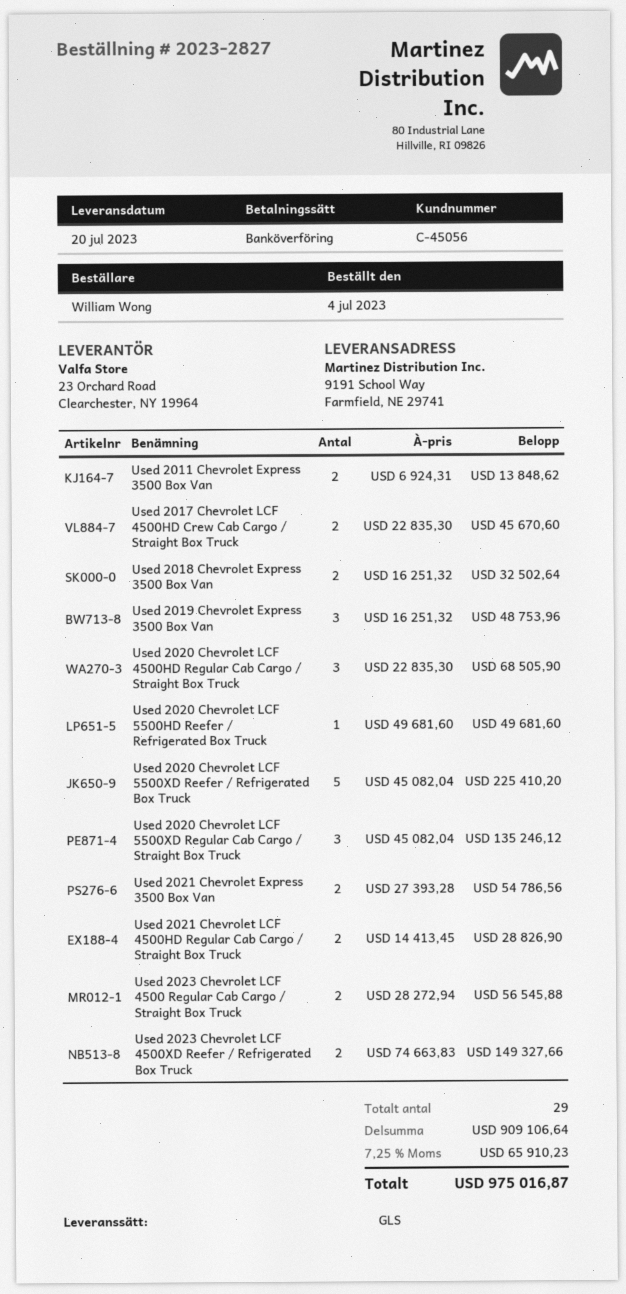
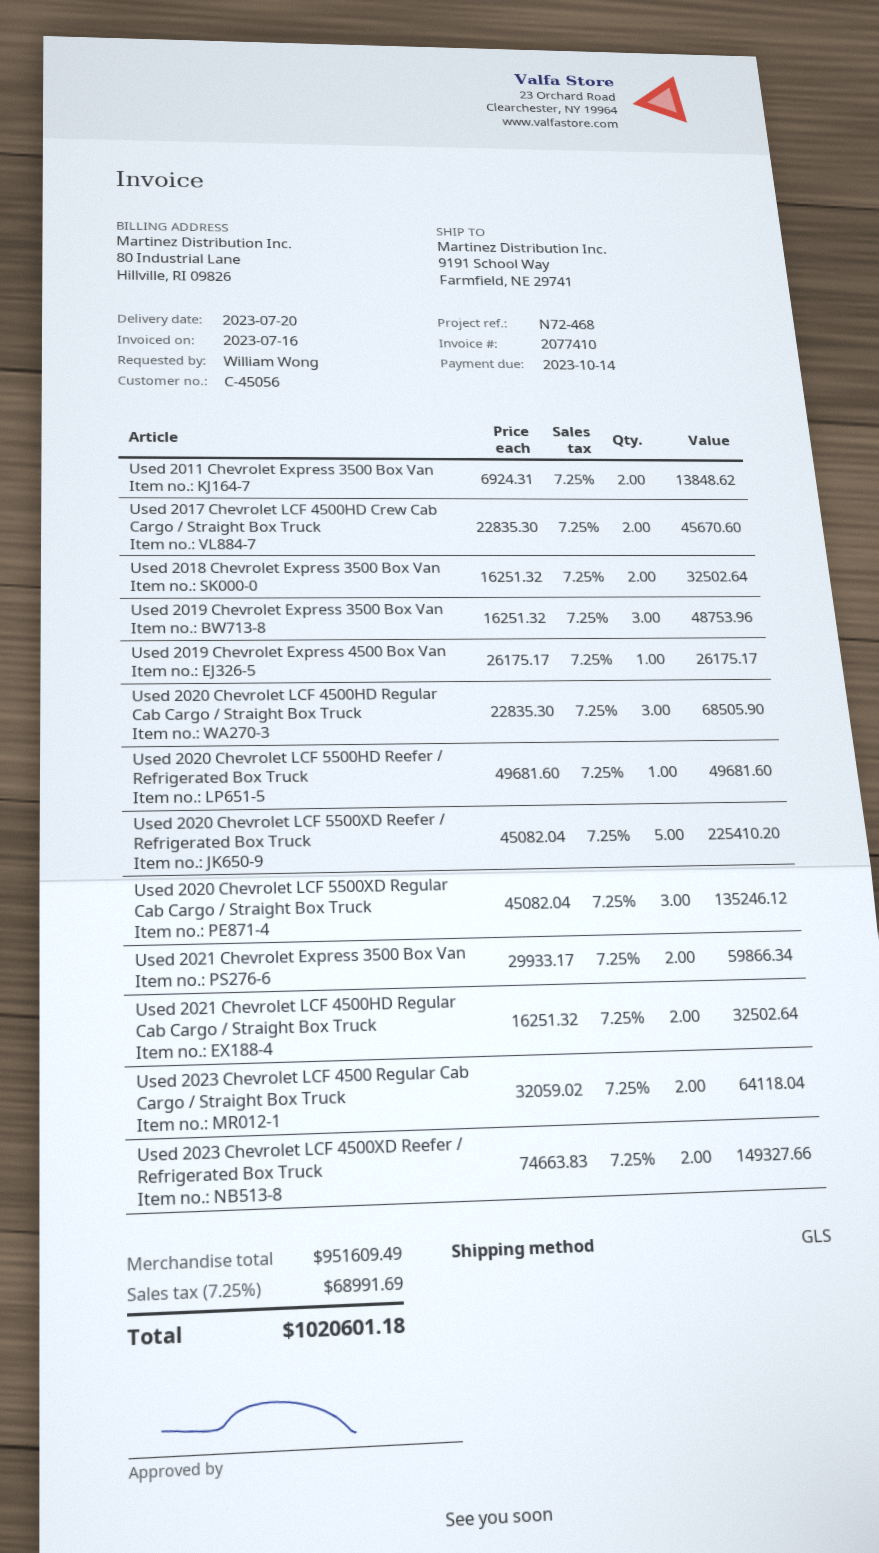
Used 2021 Chevrolet Express 3500 Box Van: 2 x 27393.28 = 54786.56 -> 2 x 29933.17 = 59866.34
Used 2021 Chevrolet LCF 4500HD Regular Cab Cargo / Straight Box Truck: 2 x 14413.45 = 28826.90 -> 2 x 16251.32 = 32502.64
Used 2023 Chevrolet LCF 4500 Regular Cab Cargo / Straight Box Truck: 2 x 28272.94 = 56545.88 -> 2 x 32059.02 = 64118.04
Used 2019 Chevrolet Express 4500 Box Van: none -> 1 x 26175.17 = 26175.17
subtotal: 909106.64 -> 951609.49
tax: 7.25% = 65910.23 -> 7.25% = 68991.69
total: 975016.87 -> 1020601.18

